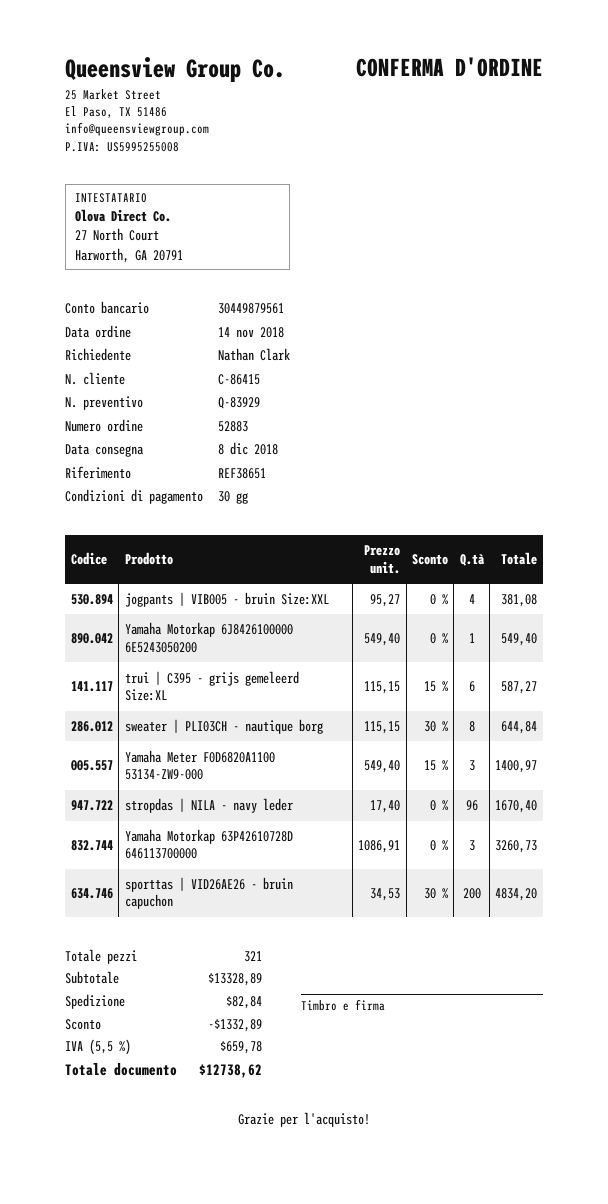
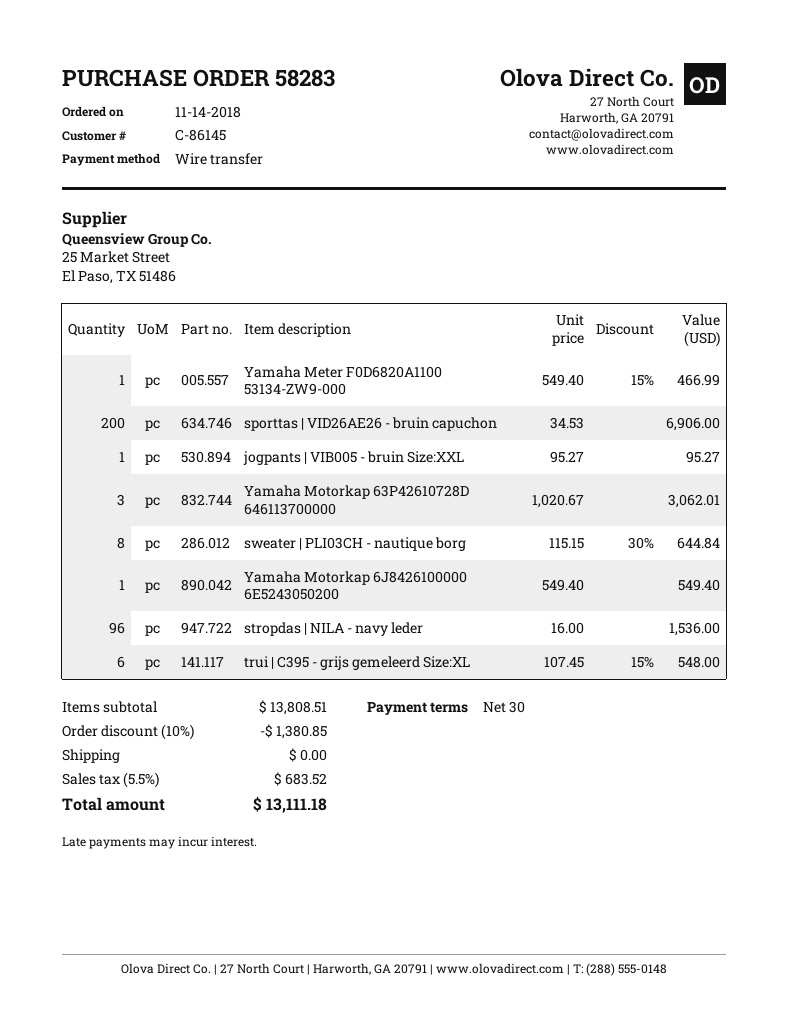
order number: 52883 -> 58283
customer number: C-86415 -> C-86145
jogpants | VIB005 - bruin Size:XXL: 4 x 95.27 = 381.08 -> 1 x 95.27 = 95.27
trui | C395 - grijs gemeleerd Size:XL: 6 x 115.15 - 15% = 587.27 -> 6 x 107.45 - 15% = 548.00
Yamaha Meter F0D6820A1100 53134-ZW9-000: 3 x 549.40 - 15% = 1400.97 -> 1 x 549.40 - 15% = 466.99
stropdas | NILA - navy leder: 96 x 17.40 = 1670.40 -> 96 x 16.00 = 1536.00
Yamaha Motorkap 63P42610728D 646113700000: 3 x 1086.91 = 3260.73 -> 3 x 1020.67 = 3062.01
sporttas | VID26AE26 - bruin capuchon: 200 x 34.53 - 30% = 4834.20 -> 200 x 34.53 = 6906.00
subtotal: 13328.89 -> 13808.51
discount: 1332.89 -> 1380.85
shipping: 82.84 -> 0.00
tax: 5.5% = 659.78 -> 5.5% = 683.52
total: 12738.62 -> 13111.18

